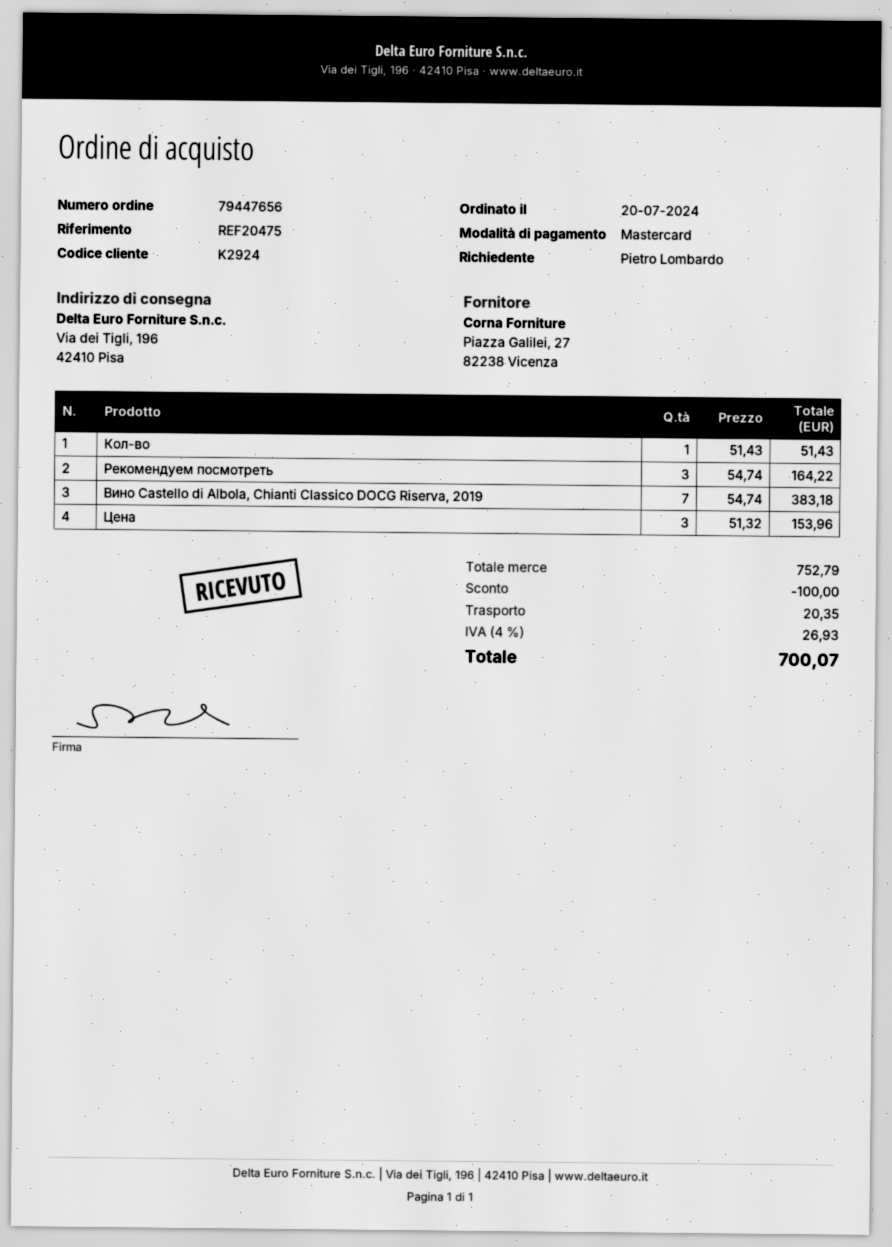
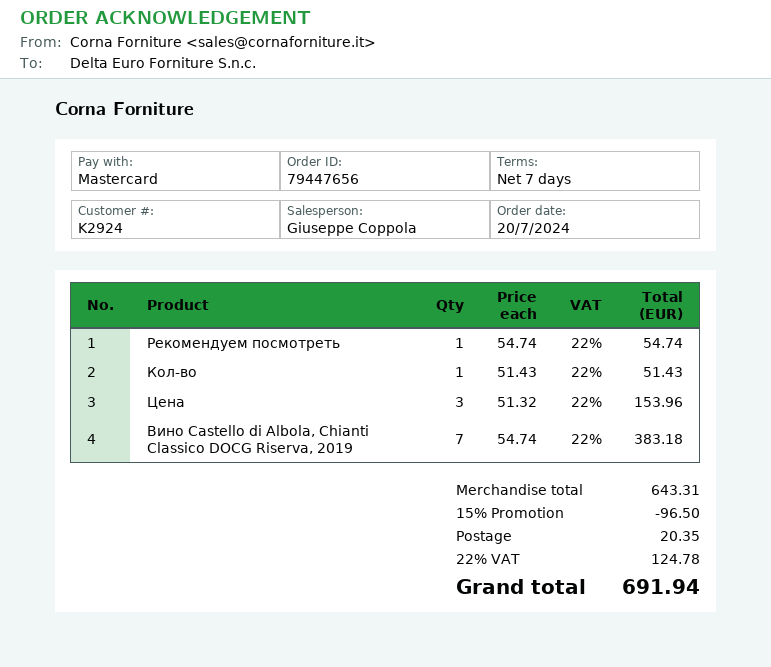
Рекомендуем посмотреть: 3 x 54.74 = 164.22 -> 1 x 54.74 = 54.74
subtotal: 752.79 -> 643.31
discount: 100.00 -> 96.50
tax: 4% = 26.93 -> 22% = 124.78
total: 700.07 -> 691.94

